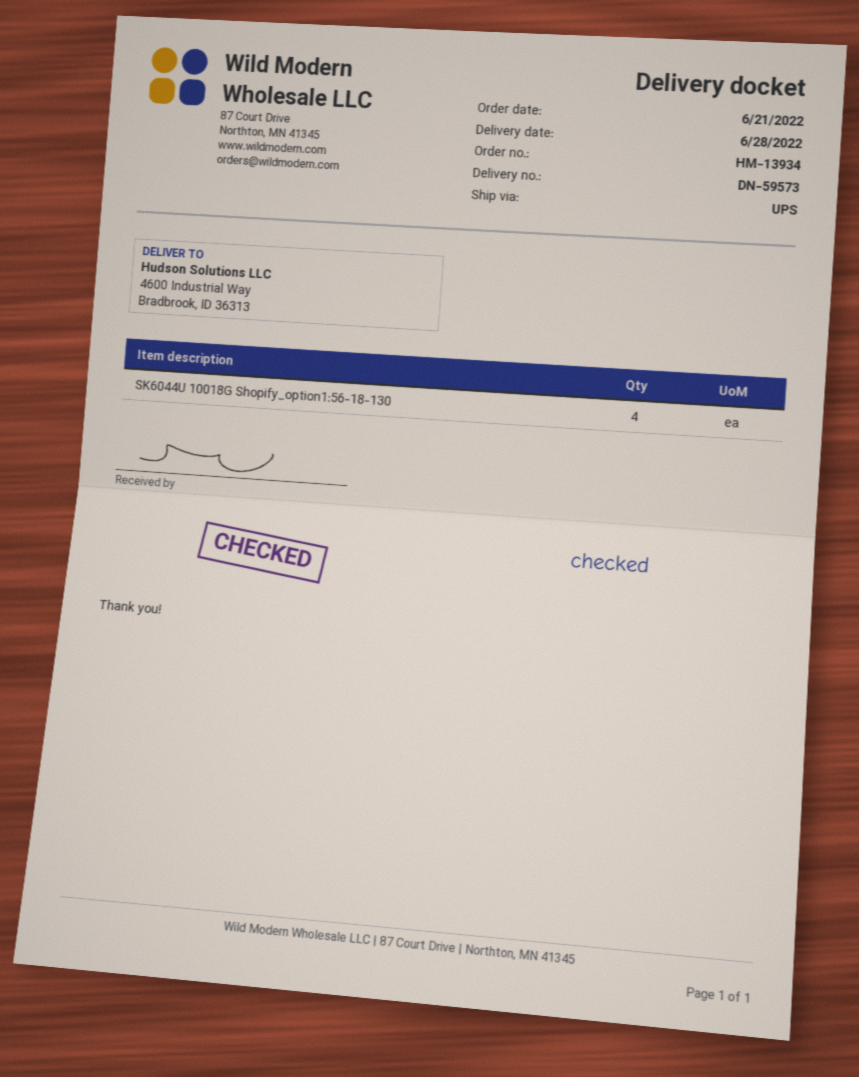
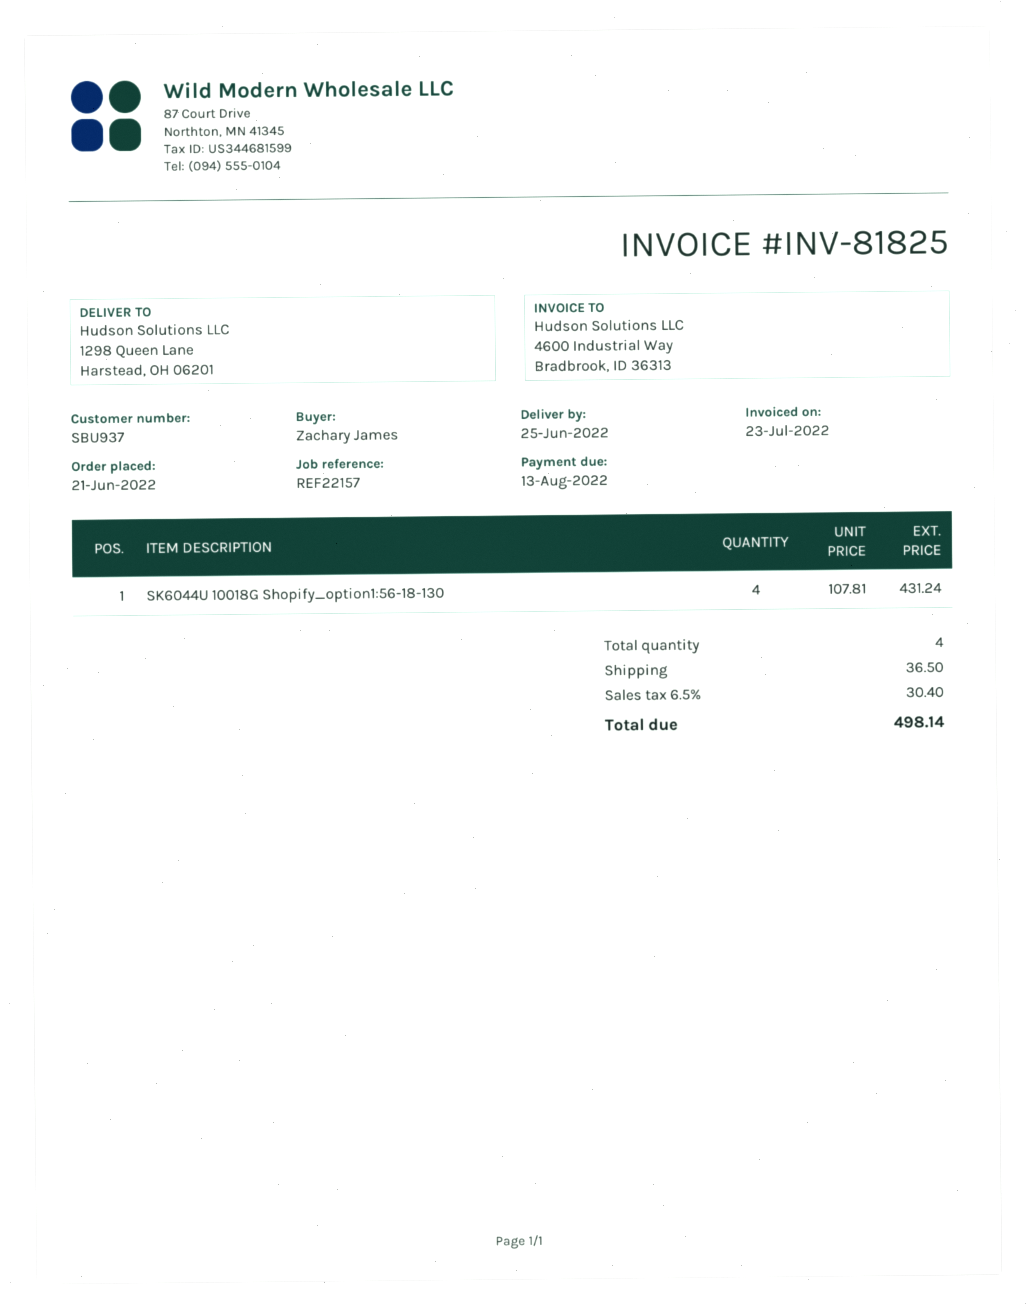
delivery date: 2022-06-28 -> 2022-06-25
ship to: 4600 Industrial Way, Bradbrook, ID 36313 -> 1298 Queen Lane, Harstead, OH 06201

